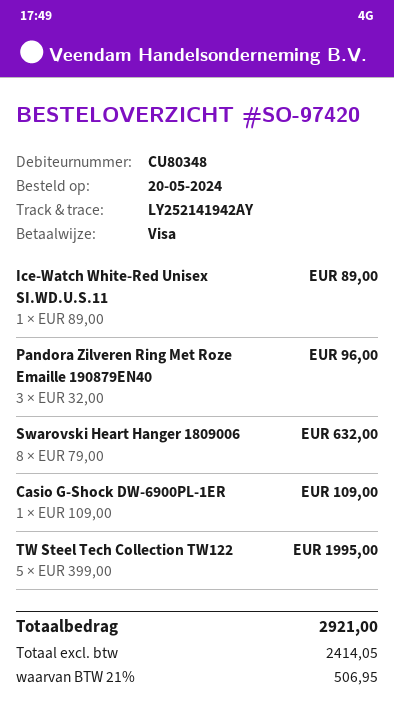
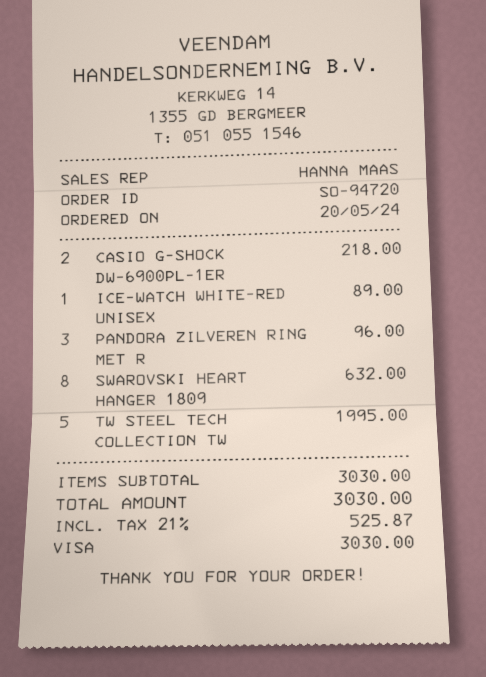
order number: SO-97420 -> SO-94720
Casio G-Shock DW-6900PL-1ER: 1 for 109.00 -> 2 for 218.00
tax: 21% = 506.95 -> 21% = 525.87
total: 2921.00 -> 3030.00

